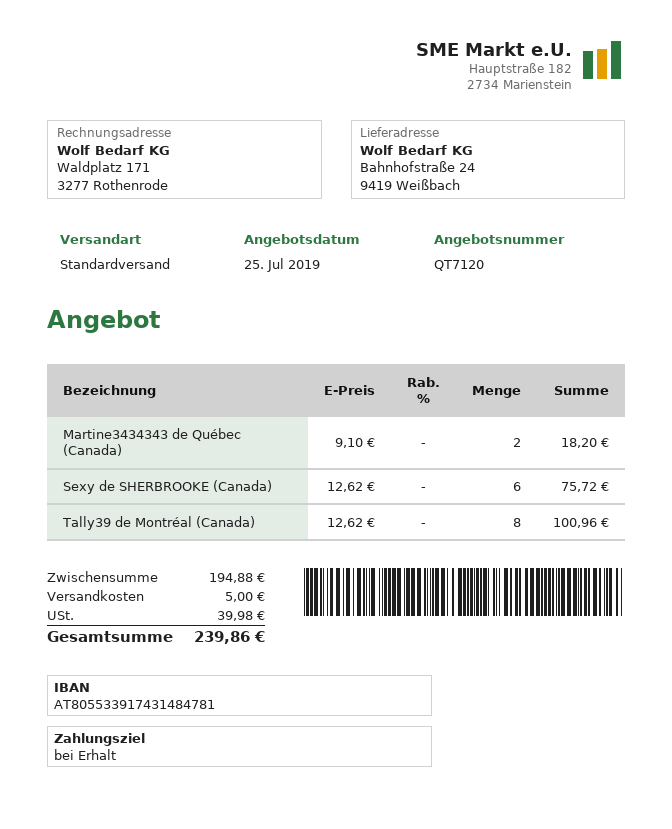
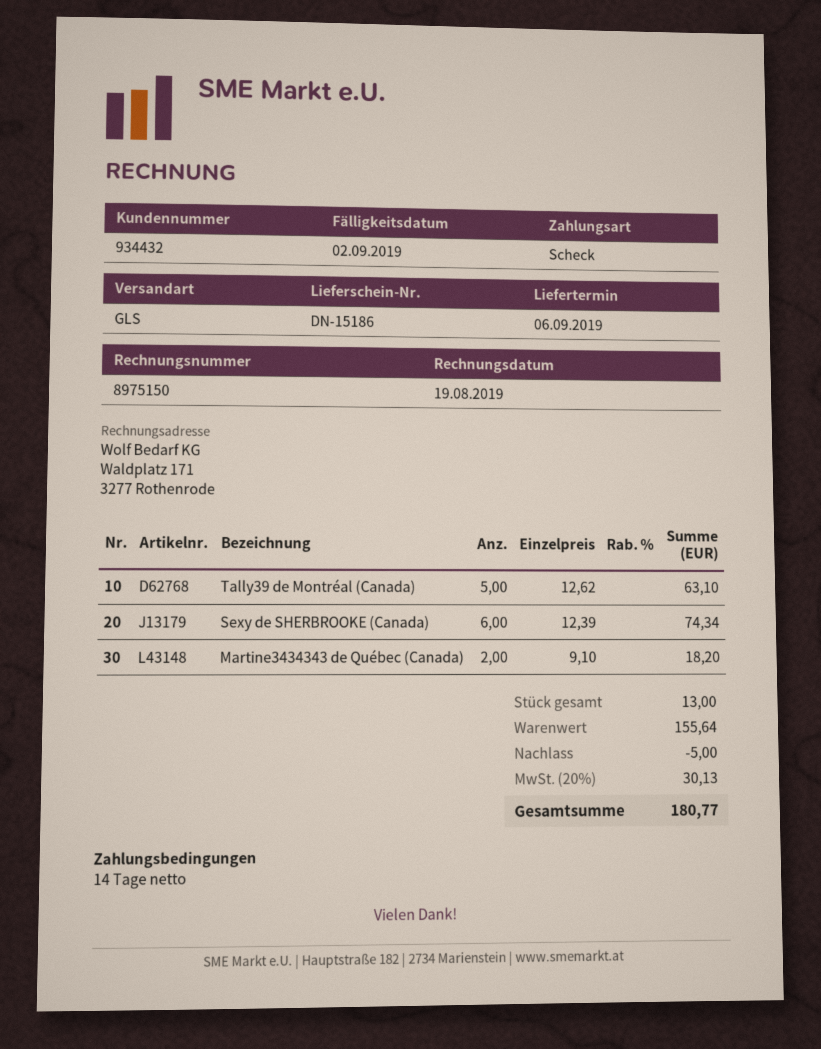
payment terms: on receipt -> 14 days
shipping method: standard -> GLS
Sexy de SHERBROOKE (Canada): 6 x 12.62 = 75.72 -> 6 x 12.39 = 74.34
Tally39 de Montréal (Canada): 8 x 12.62 = 100.96 -> 5 x 12.62 = 63.10
subtotal: 194.88 -> 155.64
discount: none -> 5.00
shipping: 5.00 -> none
tax: 39.98 -> 30.13
total: 239.86 -> 180.77

